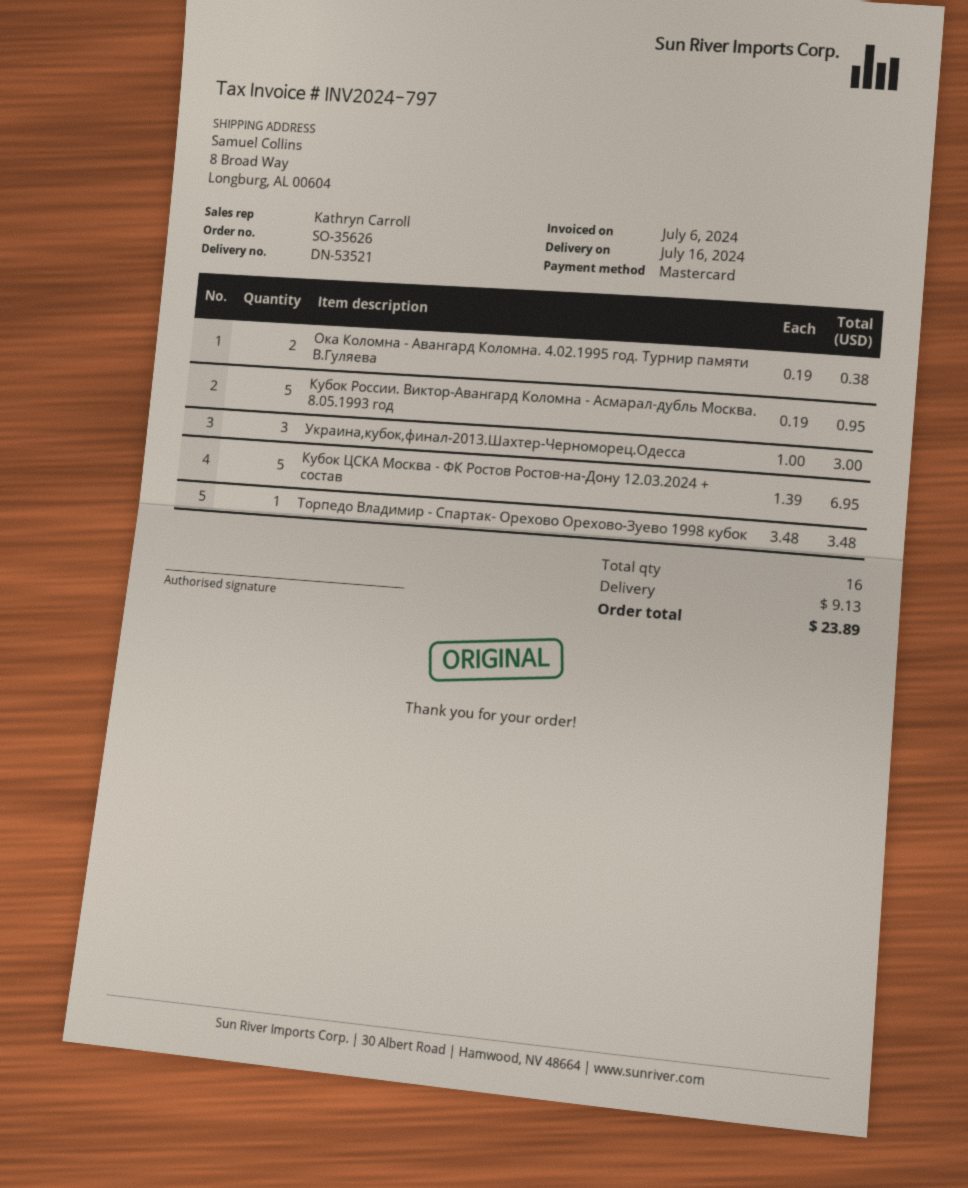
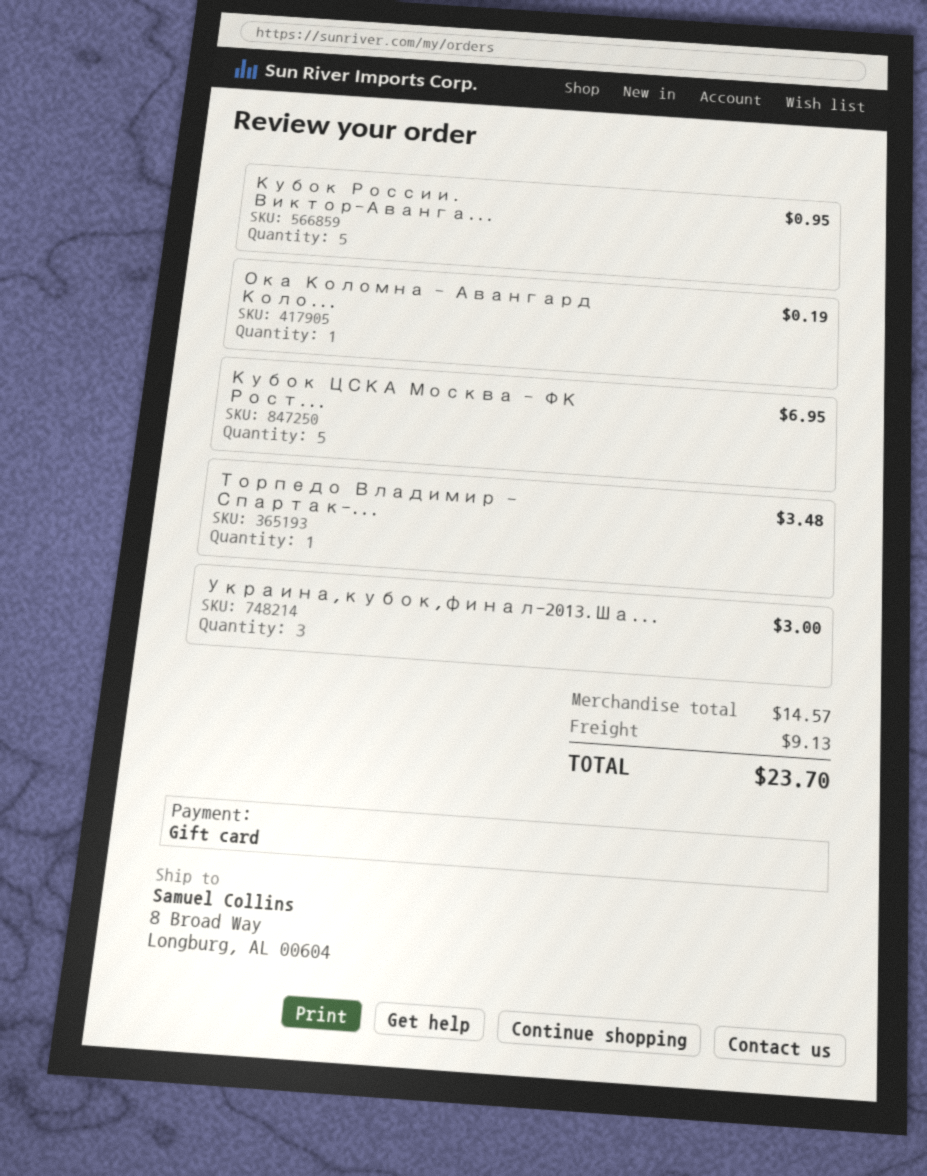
payment method: Mastercard -> gift card
Ока Коломна - Авангард Коломна. 4.02.1995 год. Турнир памяти В.Гуляева: 2 for 0.38 -> 1 for 0.19
total: 23.89 -> 23.70

